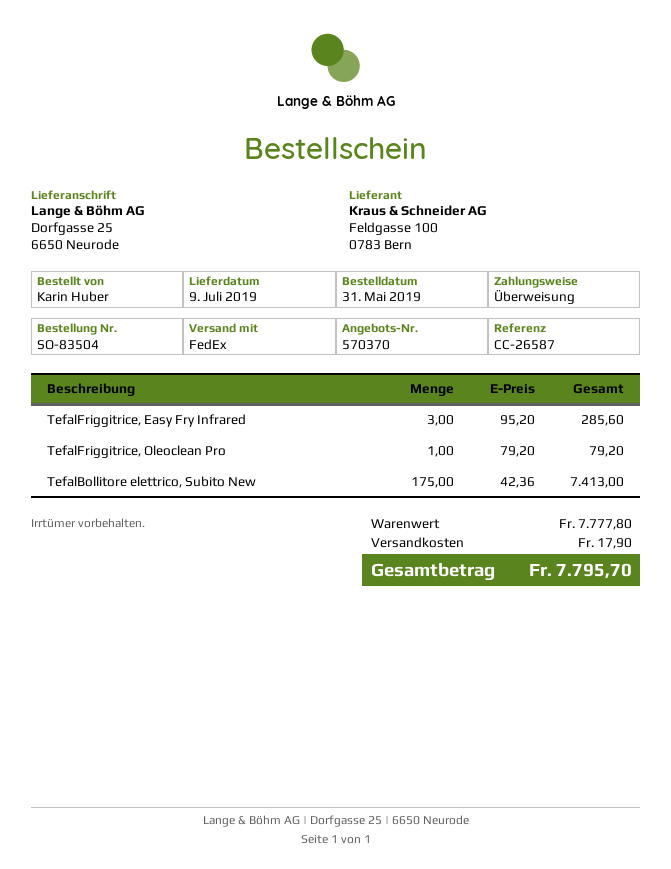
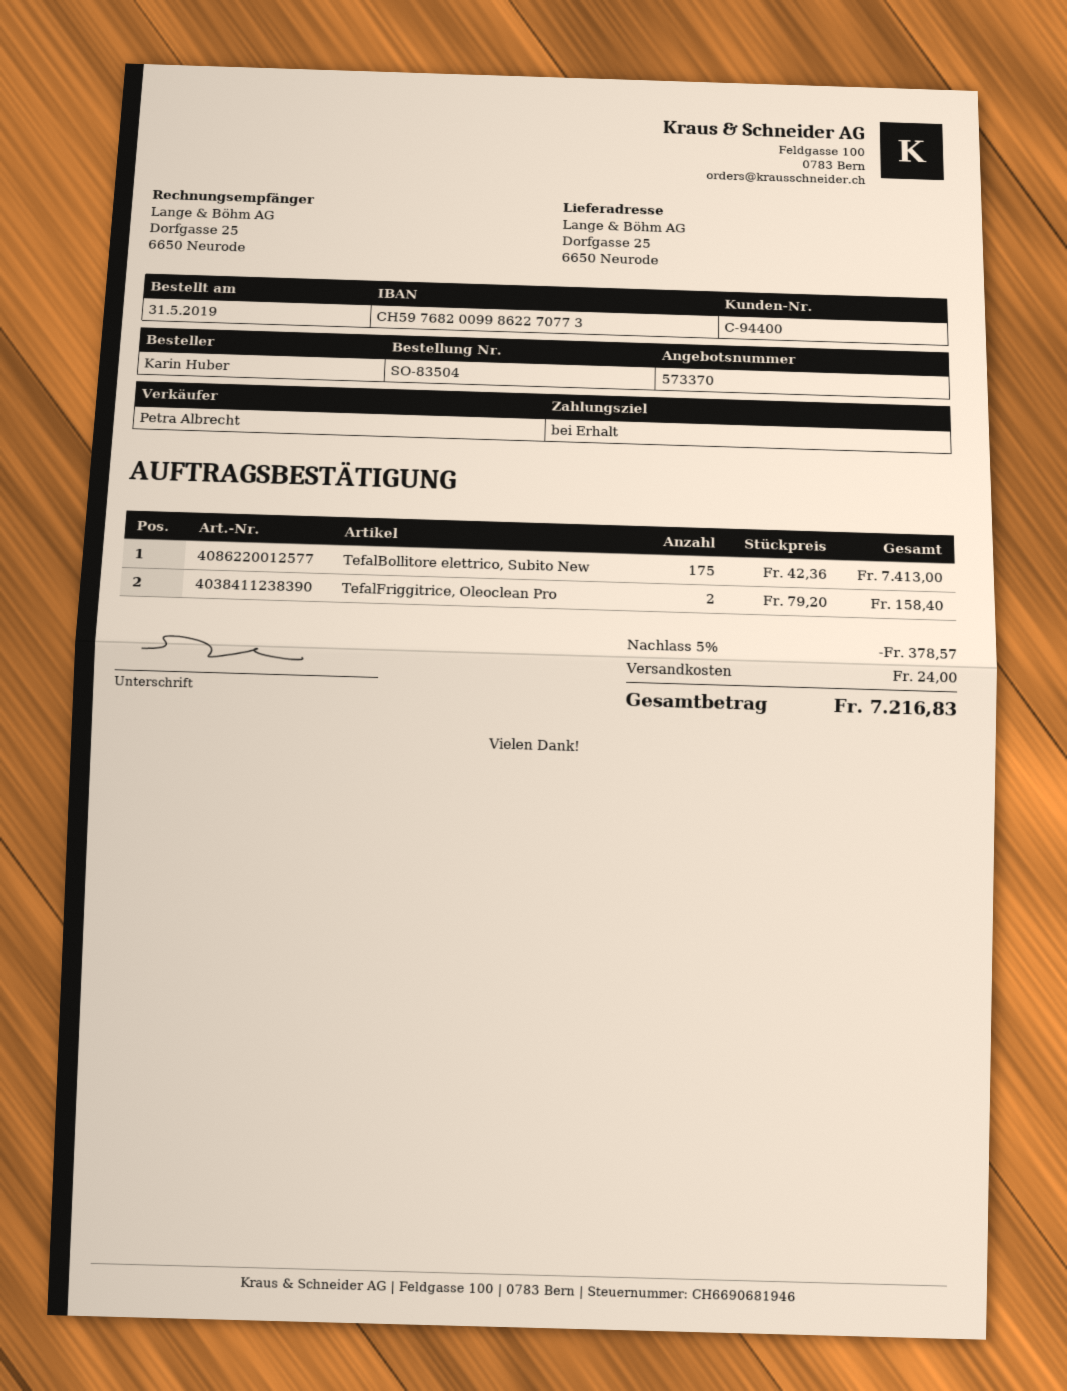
quote number: 570370 -> 573370
TefalFriggitrice, Easy Fry Infrared: 3 x 95.20 = 285.60 -> none
TefalFriggitrice, Oleoclean Pro: 1 x 79.20 = 79.20 -> 2 x 79.20 = 158.40
discount: none -> 5% = 378.57
shipping: 17.90 -> 24.00
total: 7795.70 -> 7216.83

